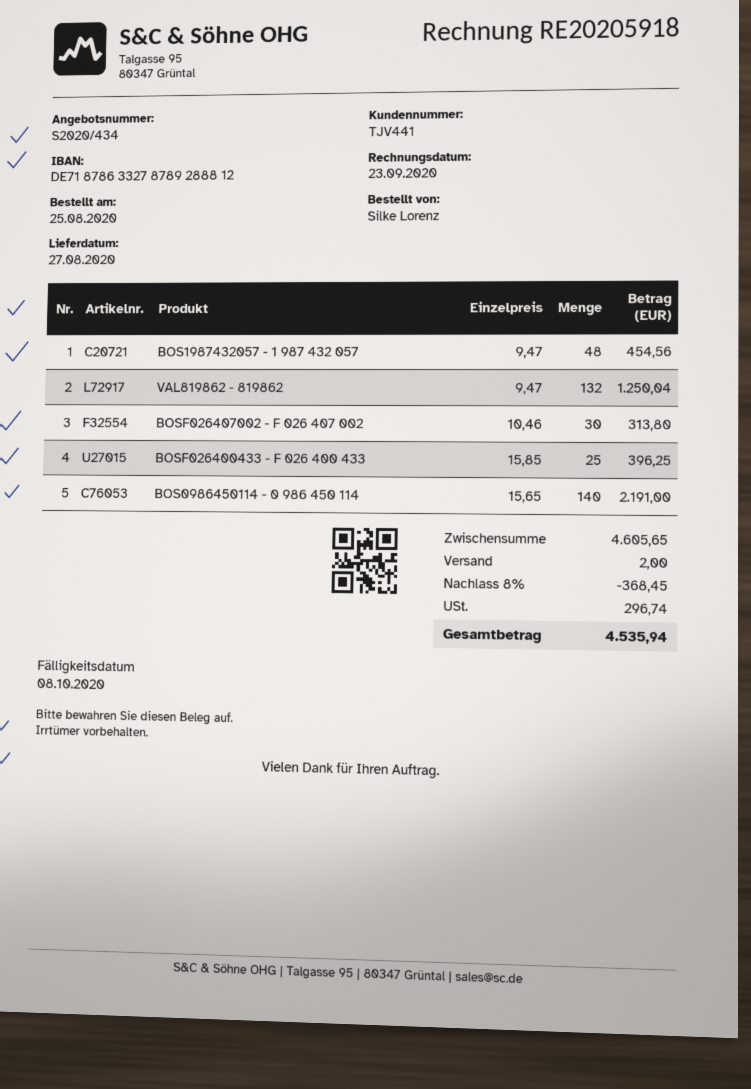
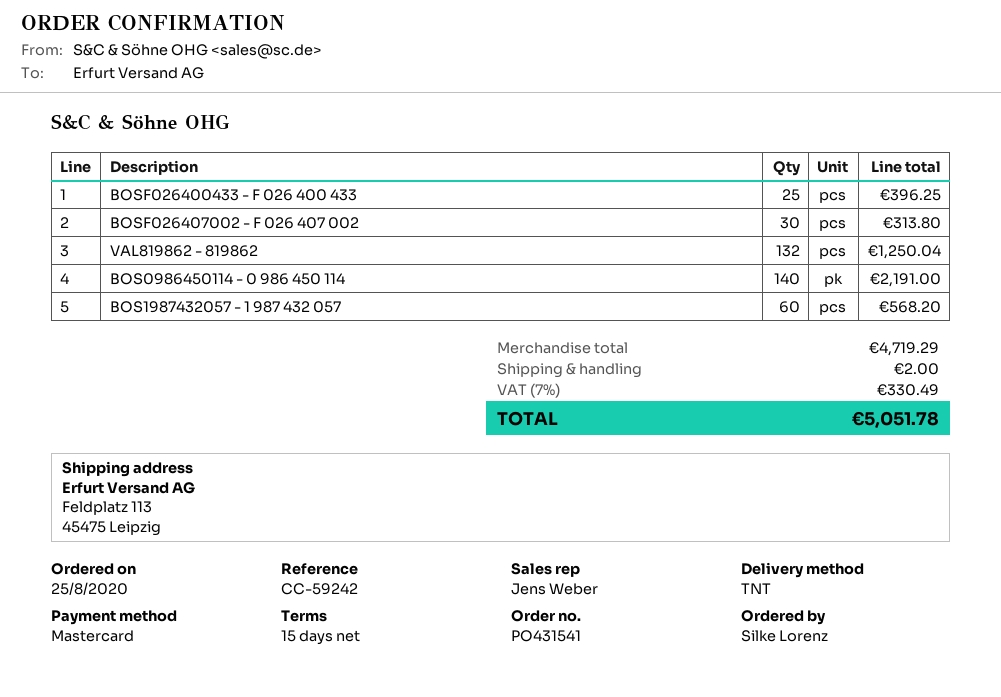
BOS1987432057 - 1 987 432 057: 48 for 454.56 -> 60 for 568.20
subtotal: 4605.65 -> 4719.29
discount: 8% = 368.45 -> none
tax: 296.74 -> 330.49
total: 4535.94 -> 5051.78

